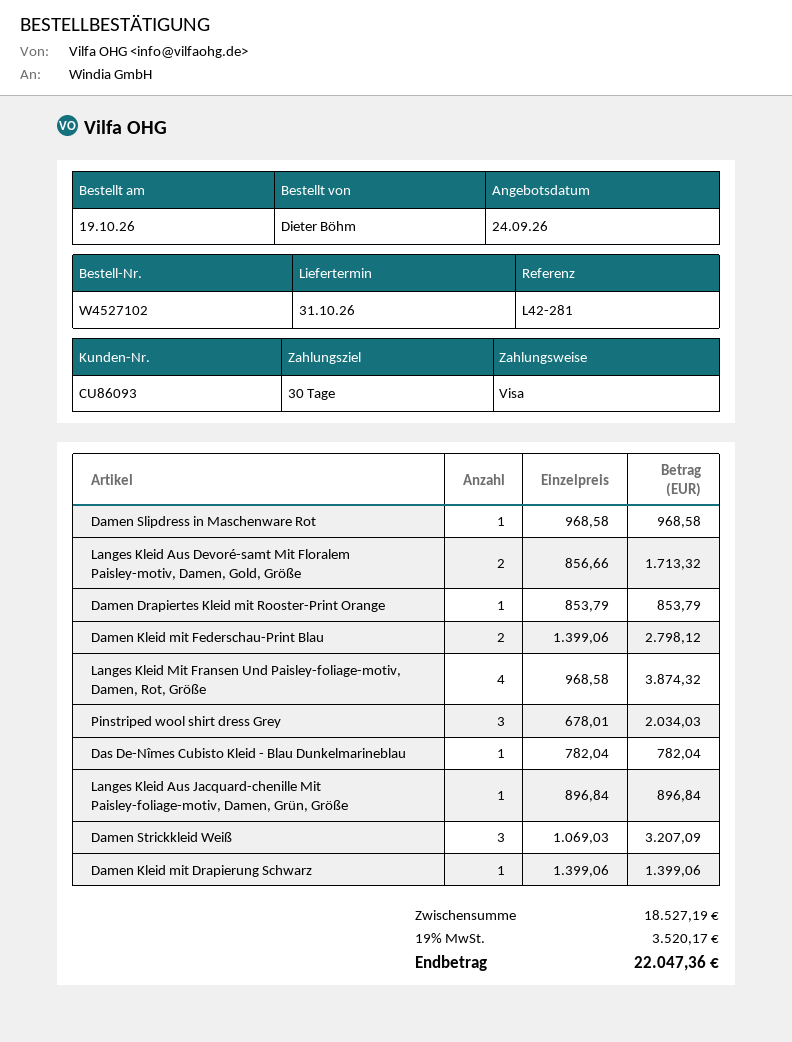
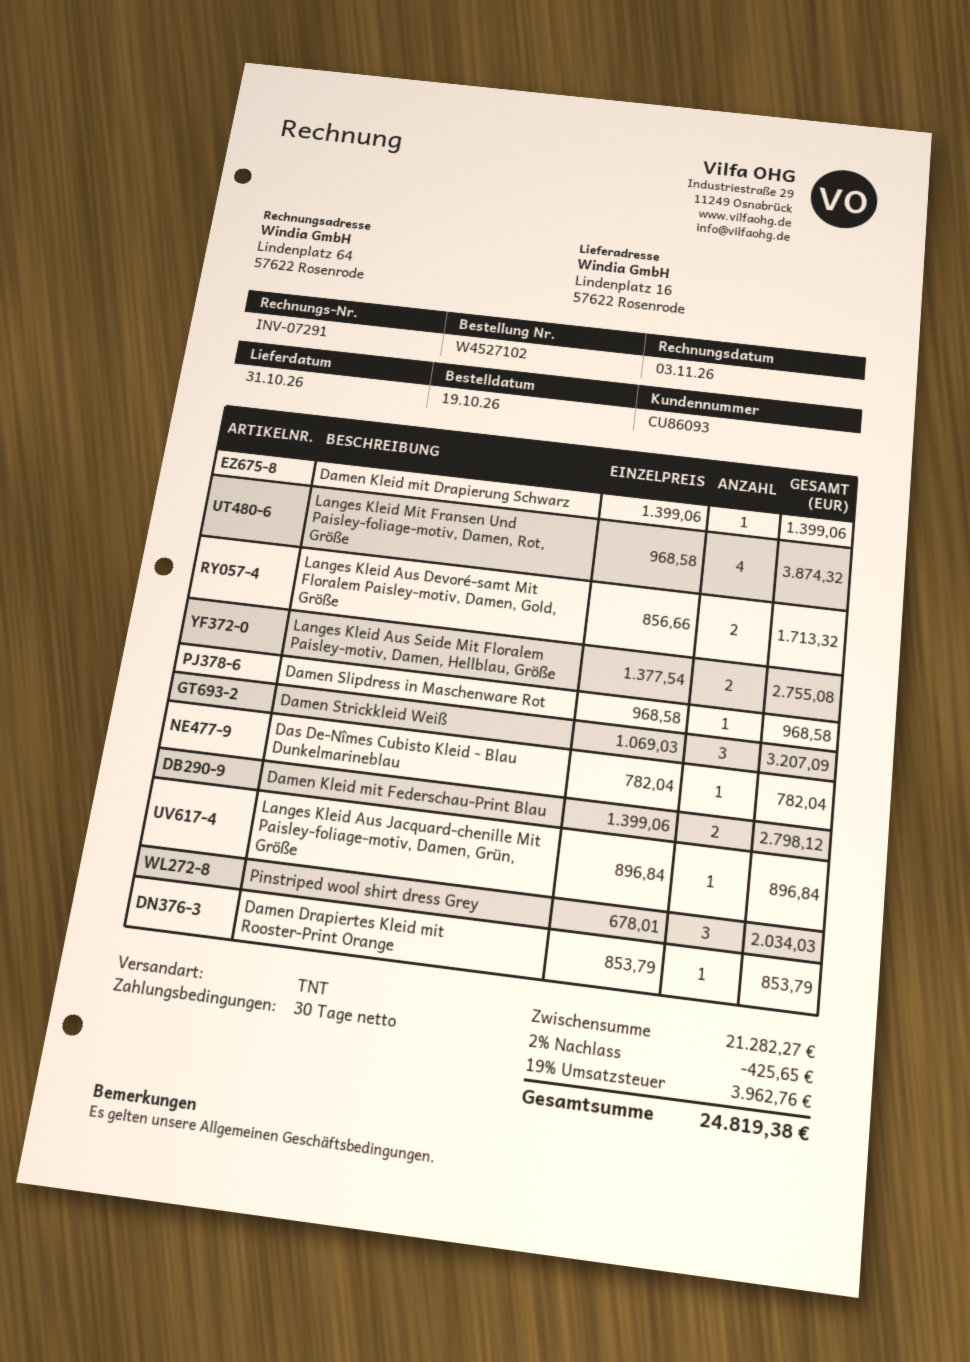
Langes Kleid Aus Seide Mit Floralem Paisley-motiv, Damen, Hellblau, Größe: none -> 2 x 1377.54 = 2755.08
subtotal: 18527.19 -> 21282.27
discount: none -> 2% = 425.65
tax: 19% = 3520.17 -> 19% = 3962.76
total: 22047.36 -> 24819.38

